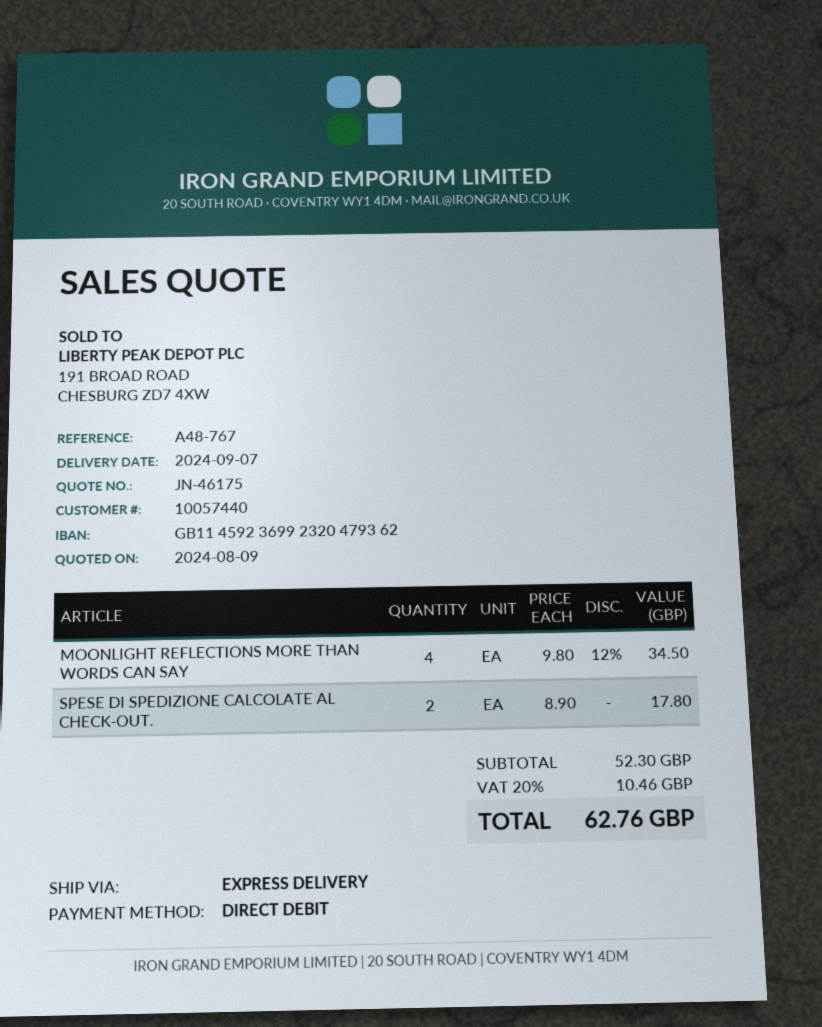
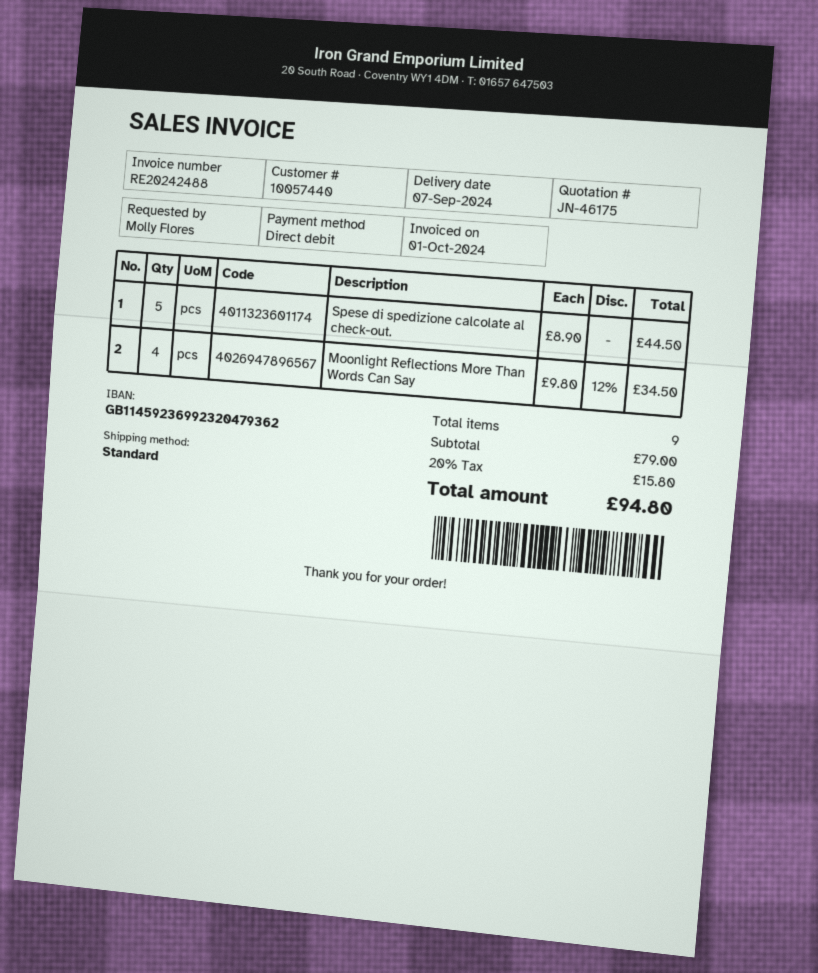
shipping method: express -> standard
SPESE DI SPEDIZIONE CALCOLATE AL CHECK-OUT.: 2 x 8.90 = 17.80 -> 5 x 8.90 = 44.50
subtotal: 52.30 -> 79.00
tax: 20% = 10.46 -> 20% = 15.80
total: 62.76 -> 94.80

